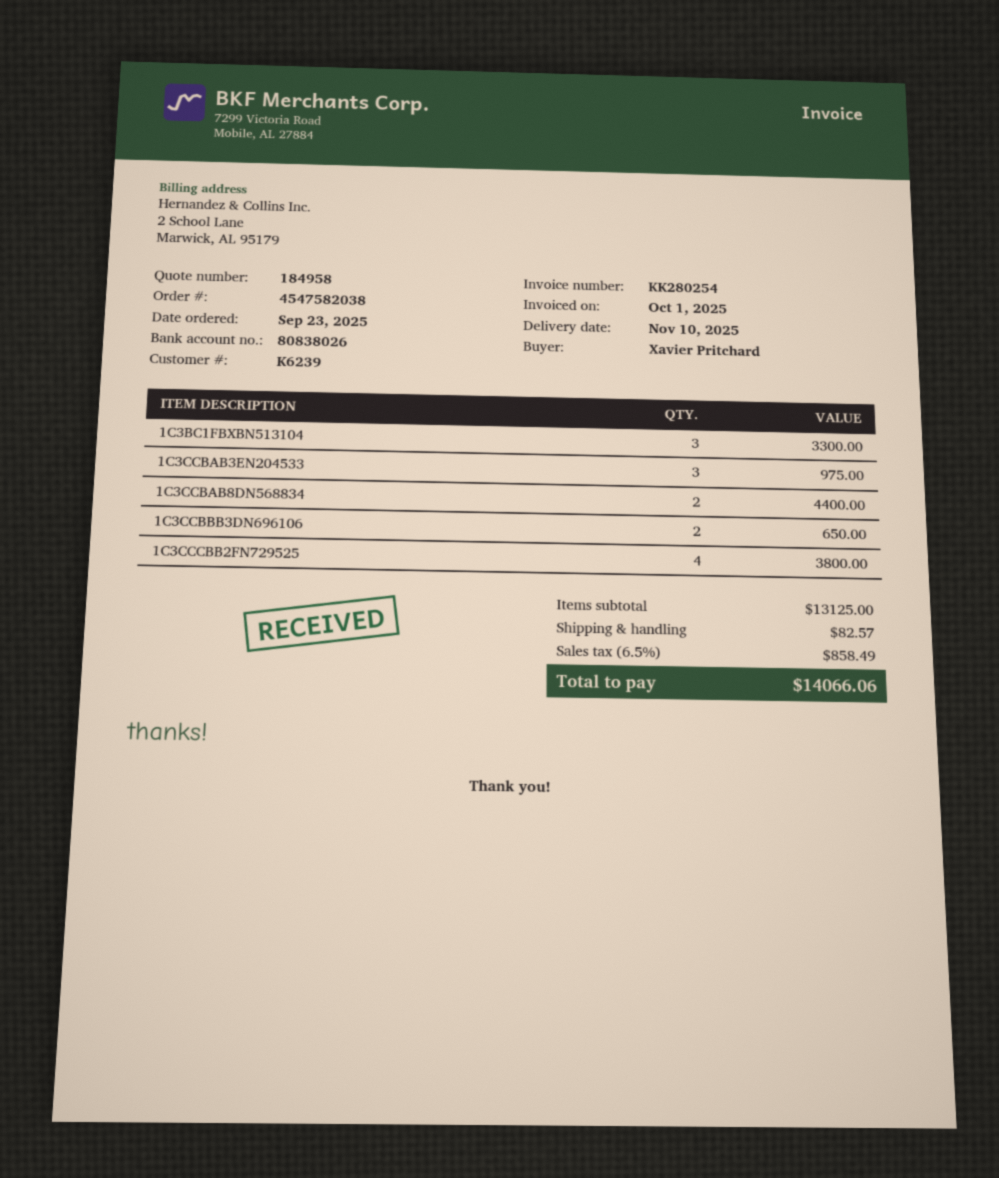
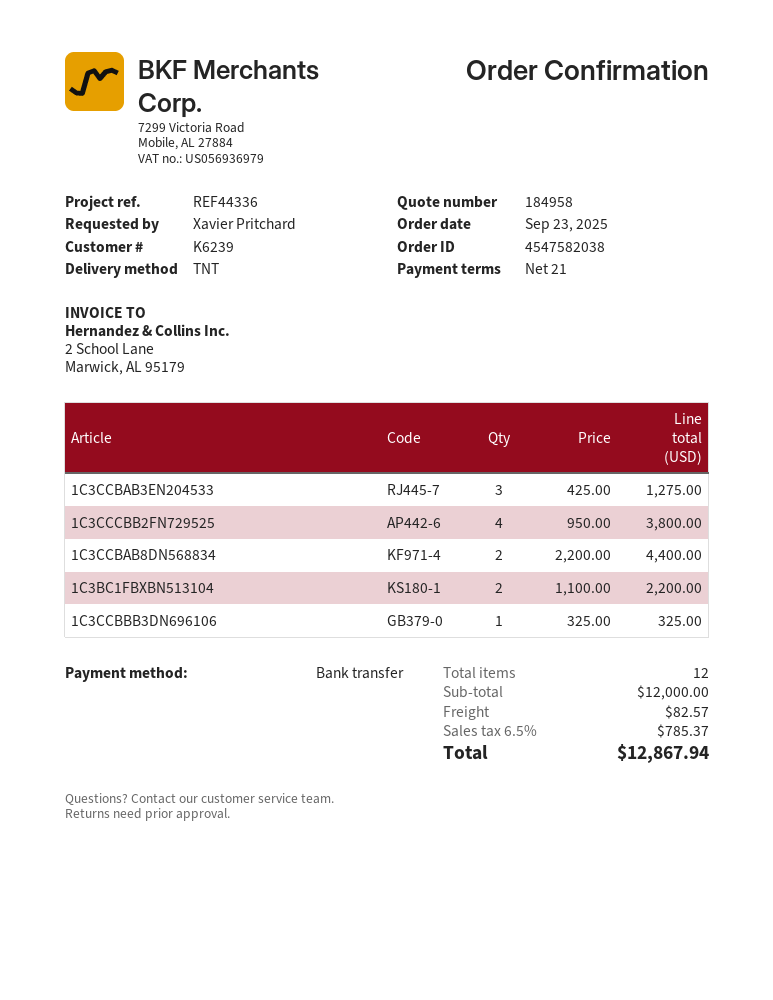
1C3BC1FBXBN513104: 3 for 3300.00 -> 2 for 2200.00
1C3CCBAB3EN204533: 3 for 975.00 -> 3 for 1275.00
1C3CCBBB3DN696106: 2 for 650.00 -> 1 for 325.00
subtotal: 13125.00 -> 12000.00
tax: 6.5% = 858.49 -> 6.5% = 785.37
total: 14066.06 -> 12867.94

